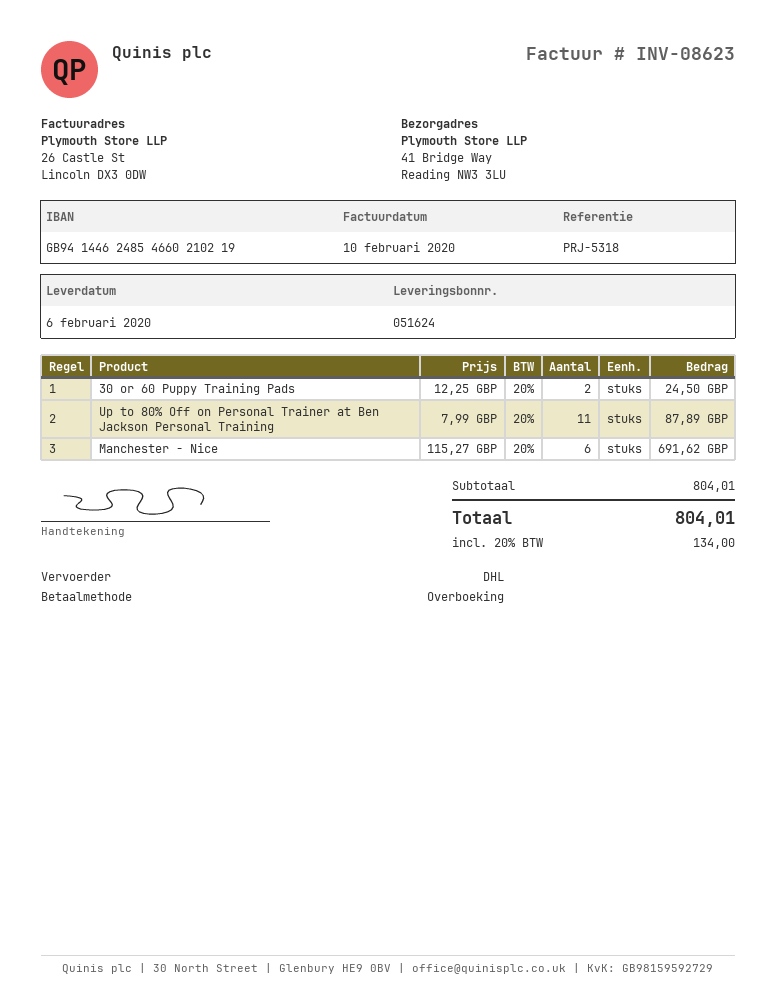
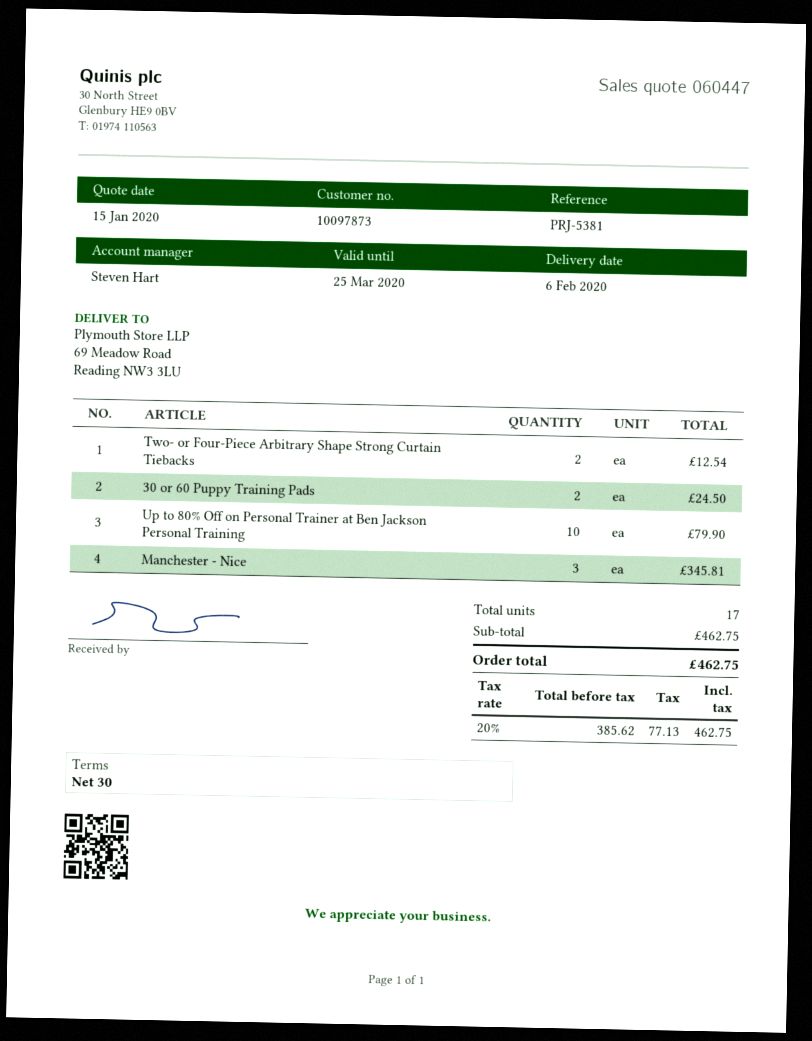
reference: PRJ-5318 -> PRJ-5381
ship to: 41 Bridge Way, Reading NW3 3LU -> 69 Meadow Road, Reading NW3 3LU
Up to 80% Off on Personal Trainer at Ben Jackson Personal Training: 11 for 87.89 -> 10 for 79.90
Manchester - Nice: 6 for 691.62 -> 3 for 345.81
Two- or Four-Piece Arbitrary Shape Strong Curtain Tiebacks: none -> 2 for 12.54
subtotal: 804.01 -> 462.75
tax: 20% = 134.00 -> 20% = 77.13
total: 804.01 -> 462.75

